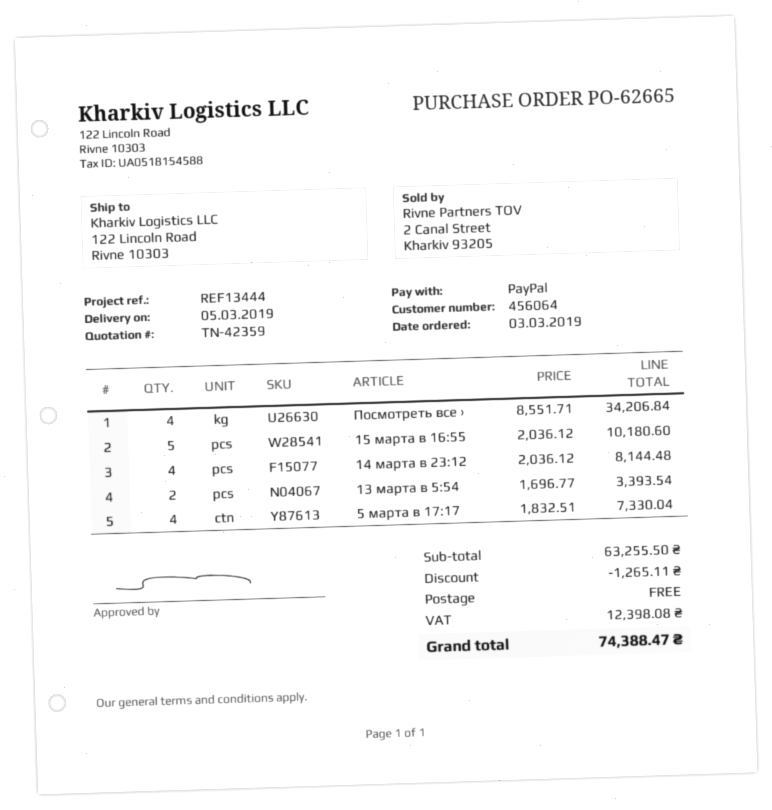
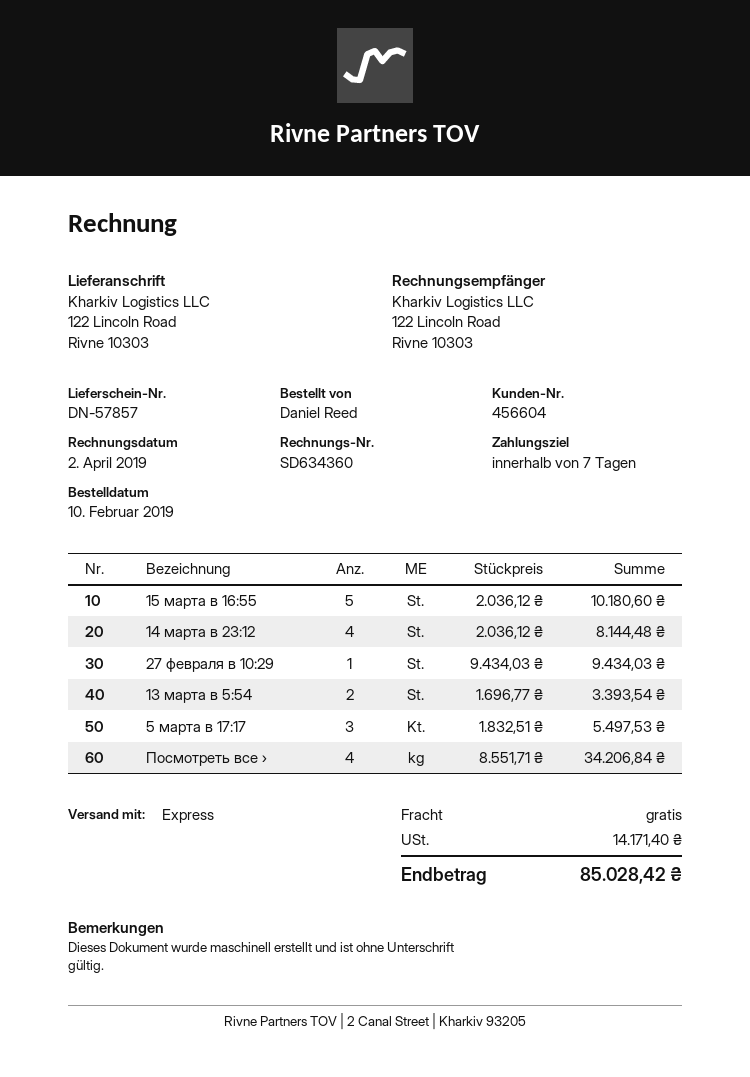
order date: 2019-03-03 -> 2019-02-10
customer number: 456064 -> 456604
5 марта в 17:17: 4 x 1832.51 = 7330.04 -> 3 x 1832.51 = 5497.53
27 февраля в 10:29: none -> 1 x 9434.03 = 9434.03
discount: 1265.11 -> none
tax: 12398.08 -> 14171.40
total: 74388.47 -> 85028.42

